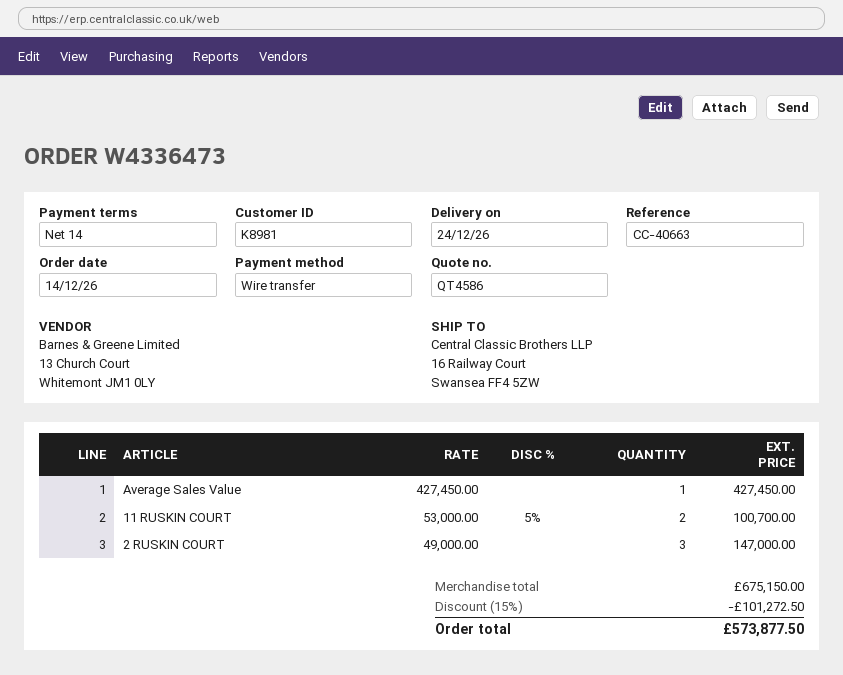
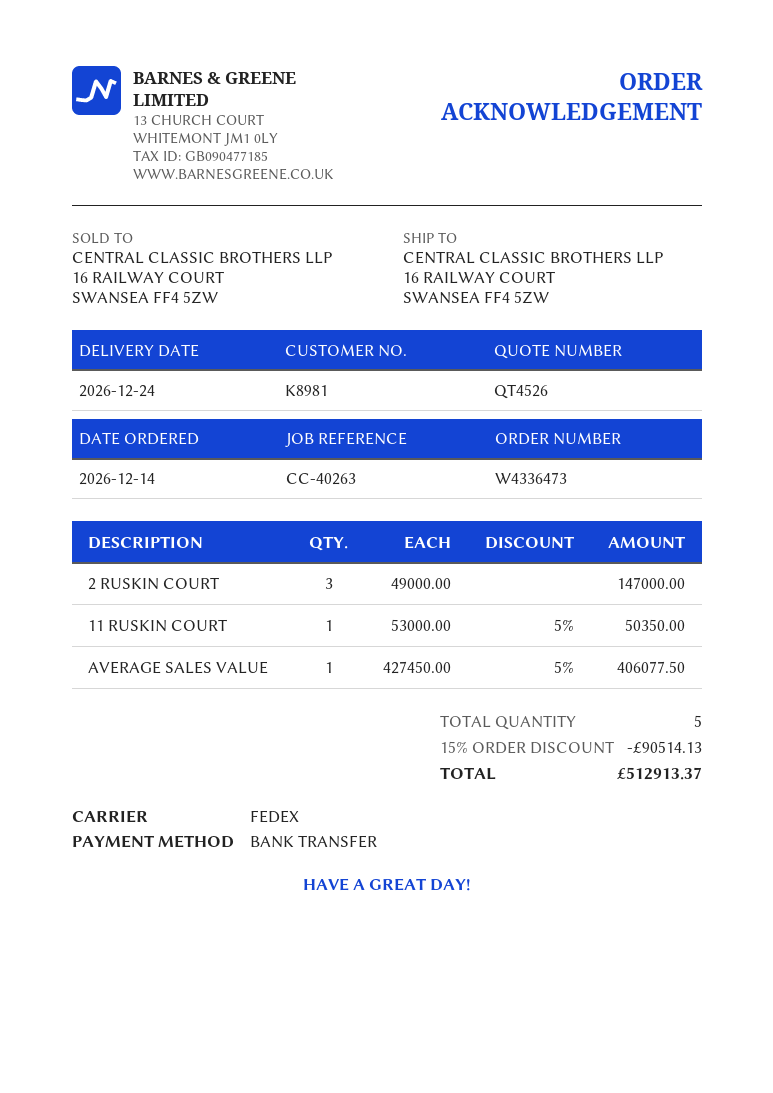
quote number: QT4586 -> QT4526
reference: CC-40663 -> CC-40263
Average Sales Value: 1 x 427450.00 = 427450.00 -> 1 x 427450.00 - 5% = 406077.50
11 RUSKIN COURT: 2 x 53000.00 - 5% = 100700.00 -> 1 x 53000.00 - 5% = 50350.00
discount: 15% = 101272.50 -> 15% = 90514.13
total: 573877.50 -> 512913.37

